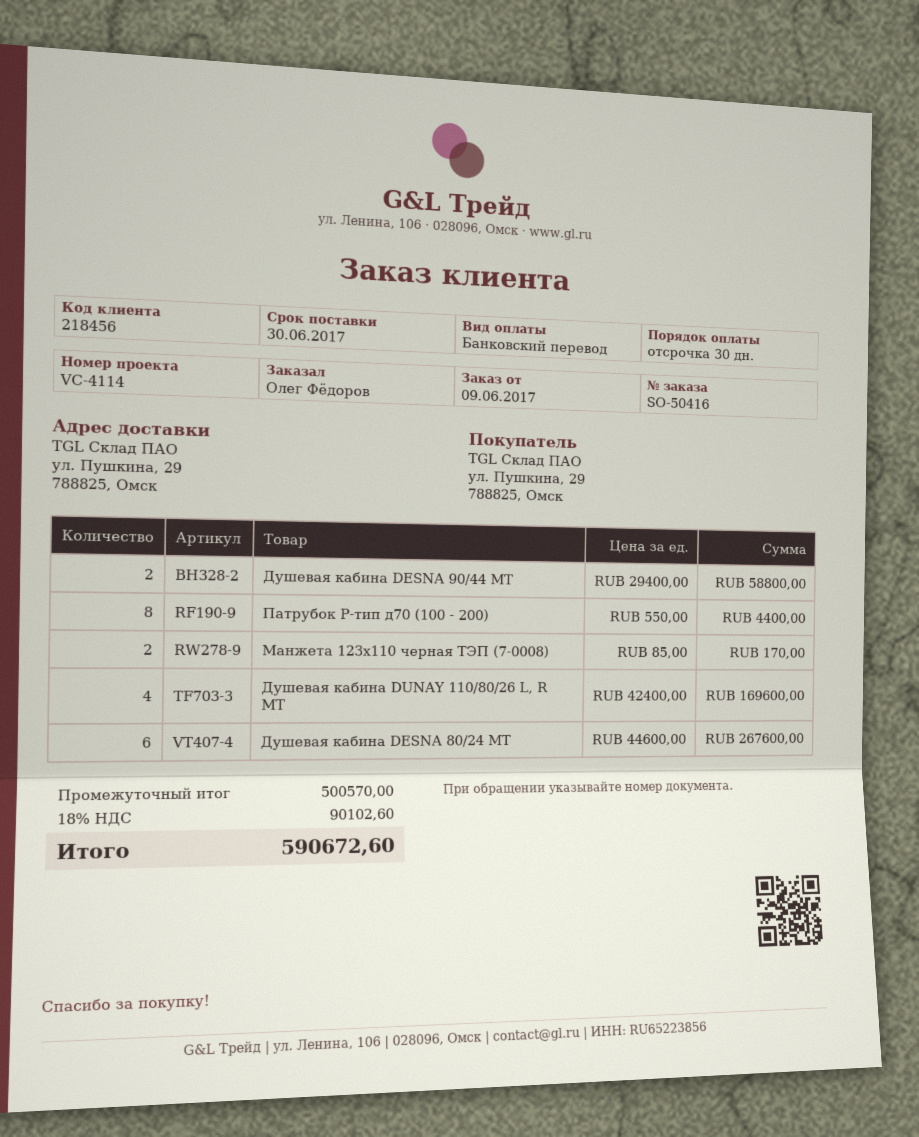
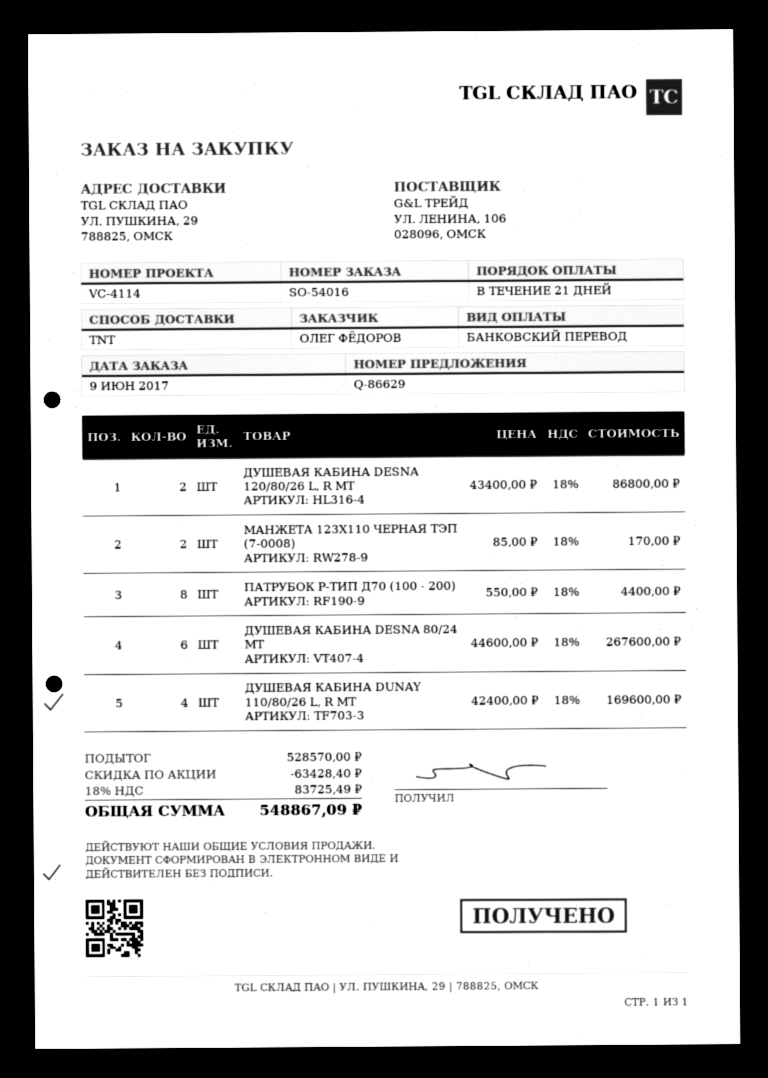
order number: SO-50416 -> SO-54016
payment terms: 30 days -> 21 days
Душевая кабина DESNA 90/44 МТ: 2 x 29400.00 = 58800.00 -> none
ДУШЕВАЯ КАБИНА DESNA 120/80/26 L, R МТ: none -> 2 x 43400.00 = 86800.00
subtotal: 500570.00 -> 528570.00
discount: none -> 63428.40
tax: 18% = 90102.60 -> 18% = 83725.49
total: 590672.60 -> 548867.09

